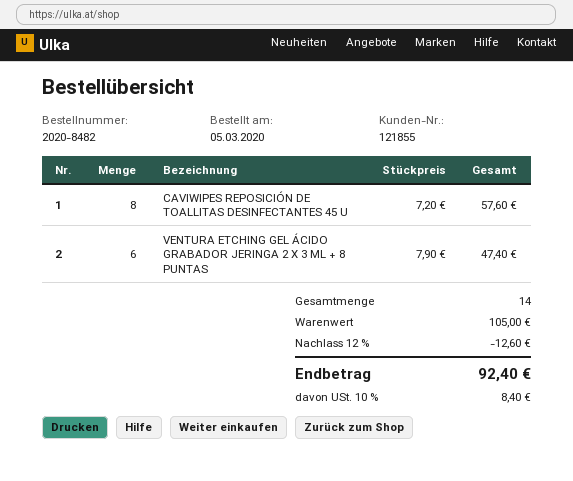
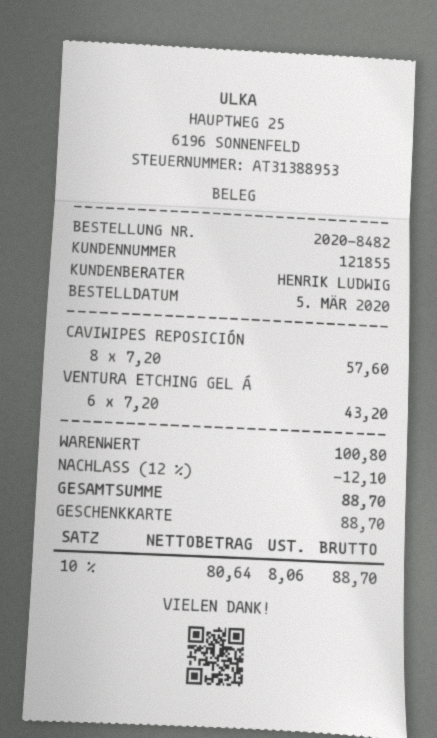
VENTURA ETCHING GEL ÁCIDO GRABADOR JERINGA 2 X 3 ML + 8 PUNTAS: 6 x 7.90 = 47.40 -> 6 x 7.20 = 43.20
subtotal: 105.00 -> 100.80
discount: 12% = 12.60 -> 12% = 12.10
tax: 10% = 8.40 -> 10% = 8.06
total: 92.40 -> 88.70

